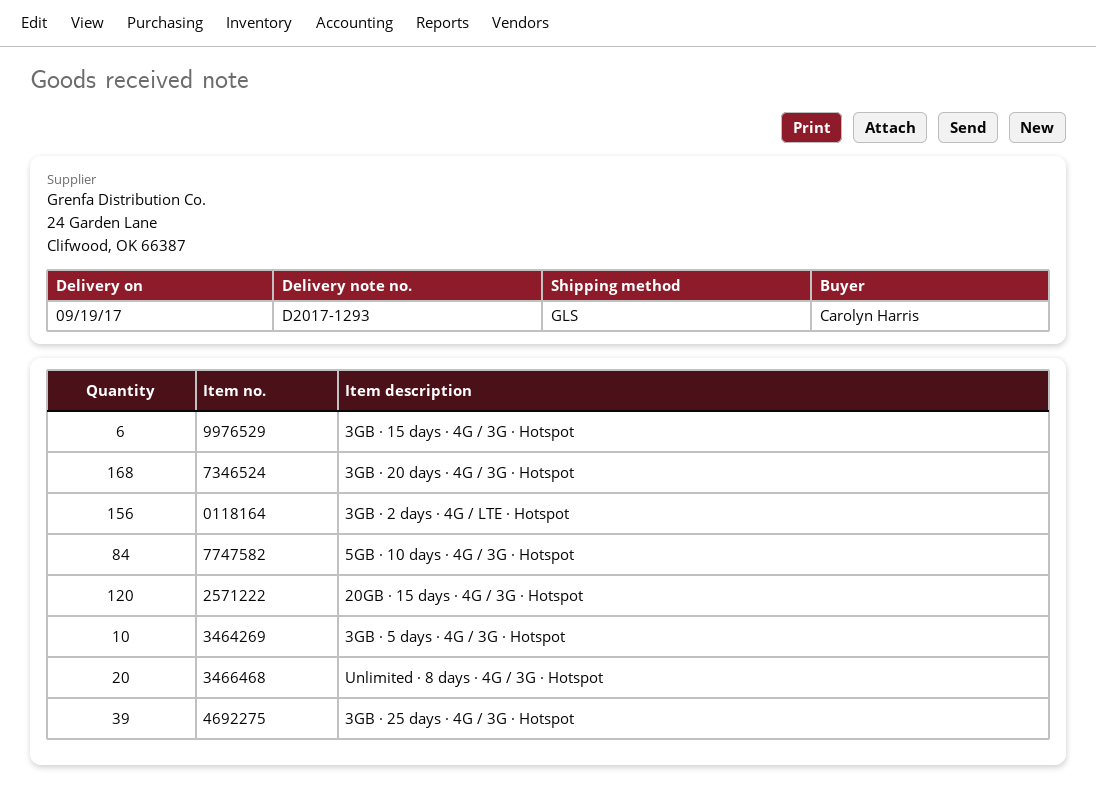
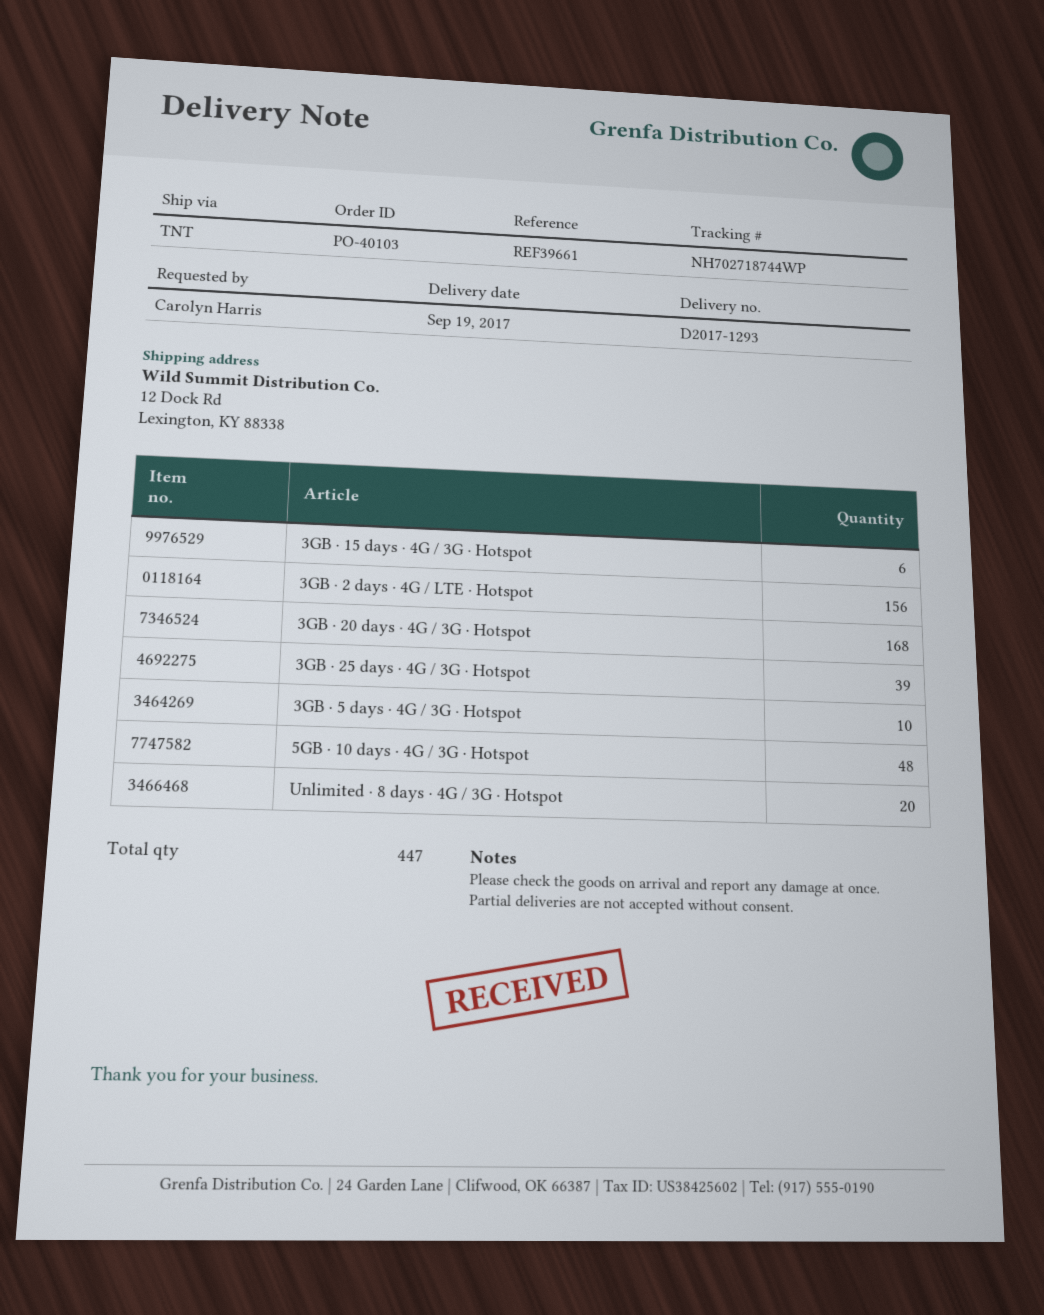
shipping method: GLS -> TNT
5GB · 10 days · 4G / 3G · Hotspot: 84 -> 48
20GB · 15 days · 4G / 3G · Hotspot: 120 -> none

